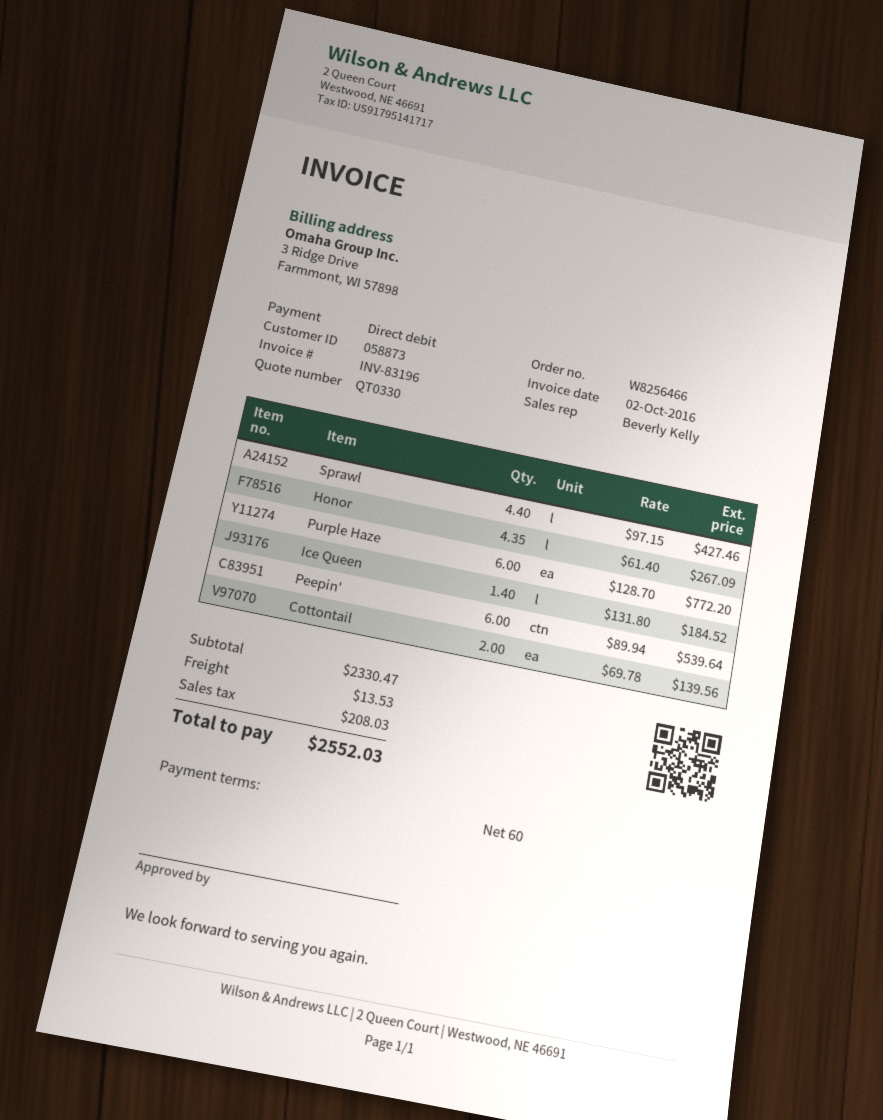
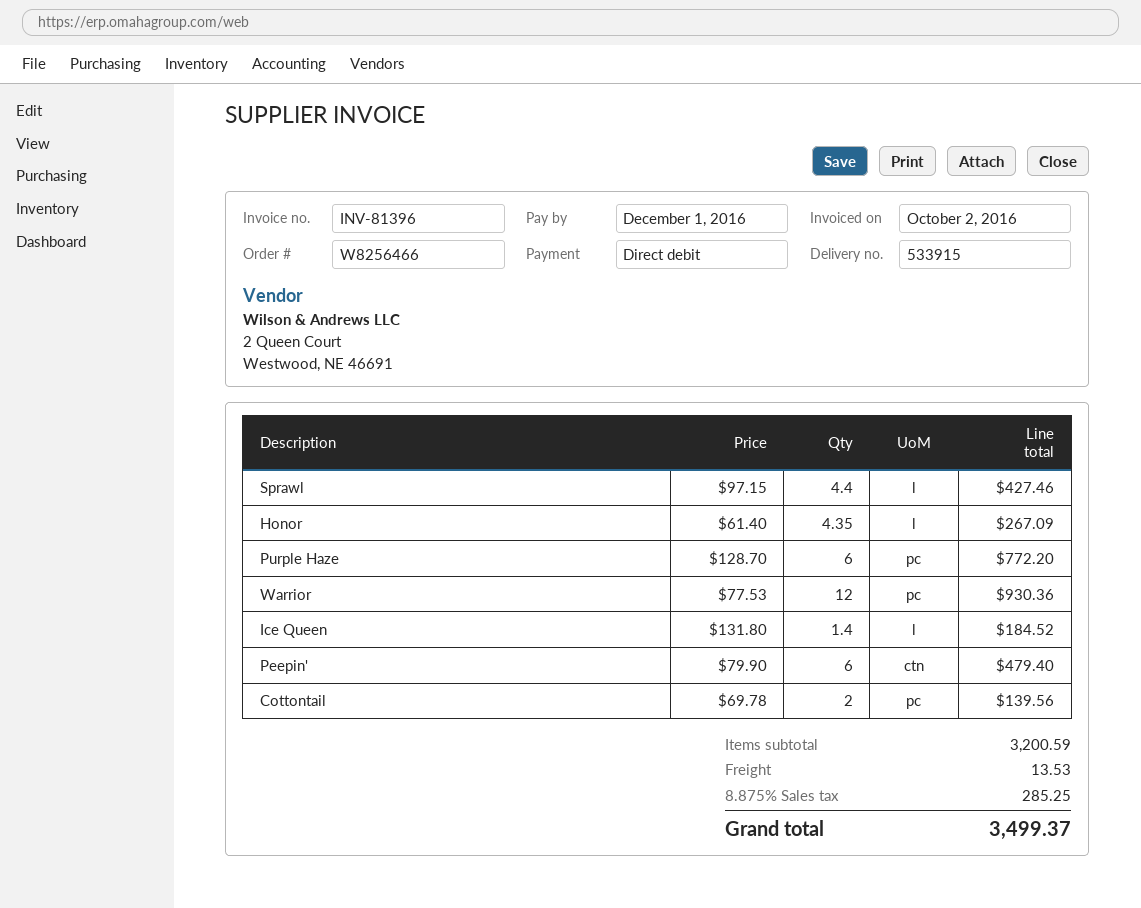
invoice number: INV-83196 -> INV-81396
Peepin': 6 x 89.94 = 539.64 -> 6 x 79.90 = 479.40
Warrior: none -> 12 x 77.53 = 930.36
subtotal: 2330.47 -> 3200.59
tax: 208.03 -> 285.25
total: 2552.03 -> 3499.37

